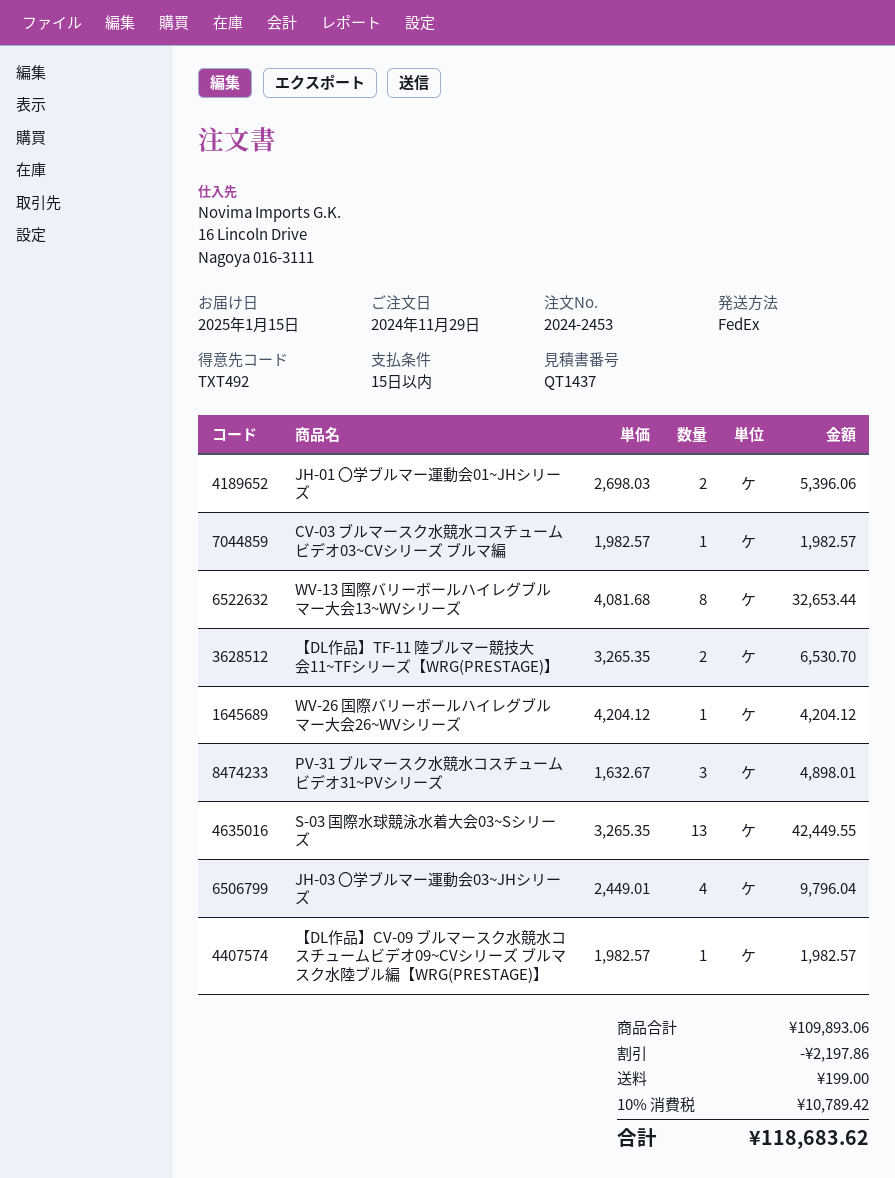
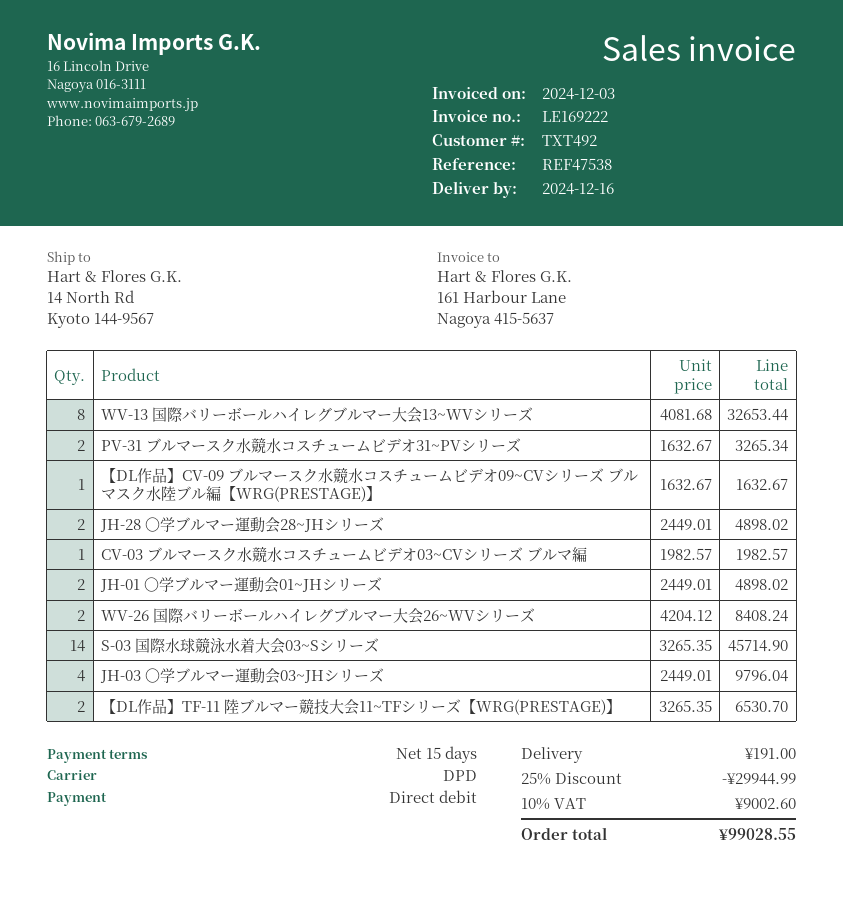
delivery date: 2025-01-15 -> 2024-12-16
shipping method: FedEx -> DPD
JH-01 〇学ブルマー運動会01~JHシリーズ: 2 x 2698.03 = 5396.06 -> 2 x 2449.01 = 4898.02
WV-26 国際バリーボールハイレグブルマー大会26~WVシリーズ: 1 x 4204.12 = 4204.12 -> 2 x 4204.12 = 8408.24
PV-31 ブルマースク水競水コスチュームビデオ31~PVシリーズ: 3 x 1632.67 = 4898.01 -> 2 x 1632.67 = 3265.34
S-03 国際水球競泳水着大会03~Sシリーズ: 13 x 3265.35 = 42449.55 -> 14 x 3265.35 = 45714.90
【DL作品】CV-09 ブルマースク水競水コスチュームビデオ09~CVシリーズ ブルマスク水陸ブル編【WRG(PRESTAGE)】: 1 x 1982.57 = 1982.57 -> 1 x 1632.67 = 1632.67
JH-28 〇学ブルマー運動会28~JHシリーズ: none -> 2 x 2449.01 = 4898.02
discount: 2197.86 -> 29944.99
shipping: 199.00 -> 191.00
tax: 10% = 10789.42 -> 10% = 9002.60
total: 118683.62 -> 99028.55

